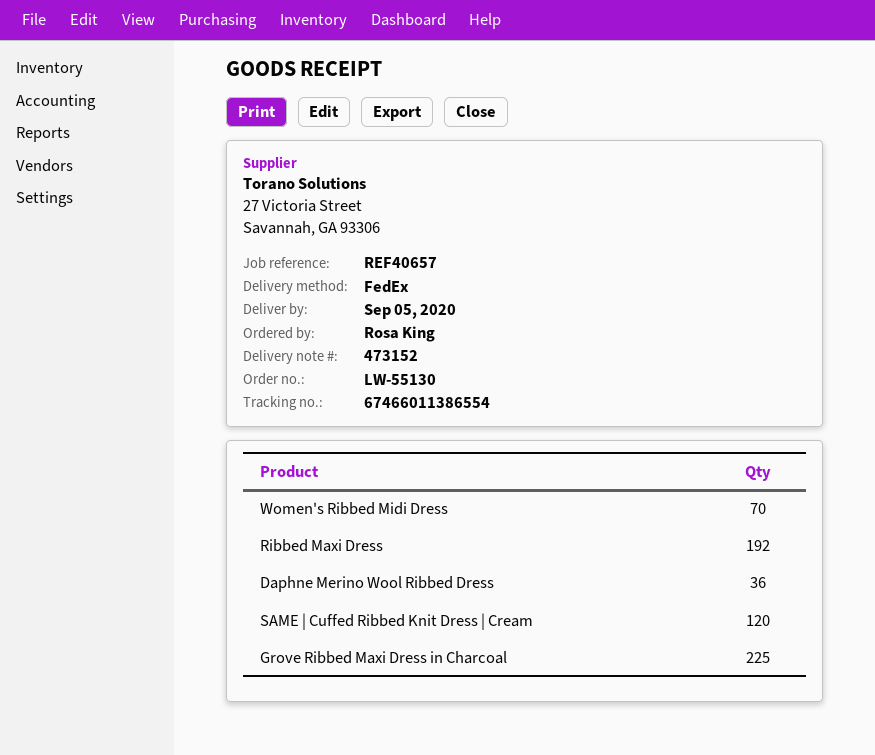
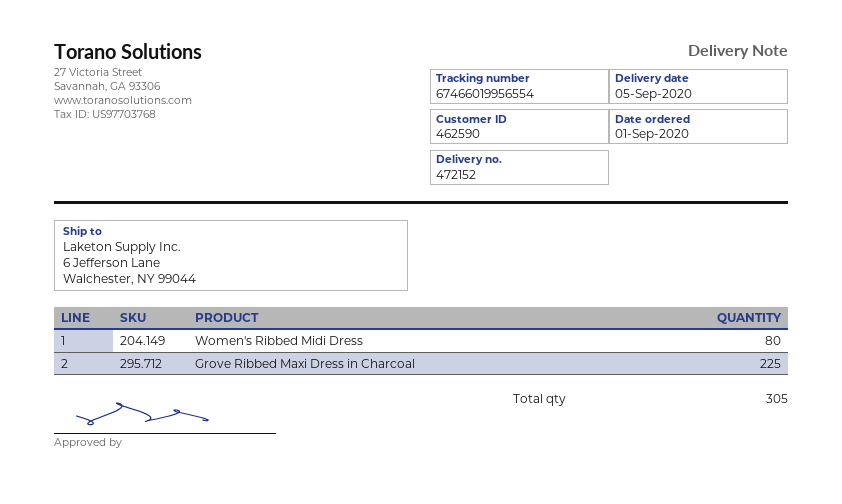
delivery note number: 473152 -> 472152
tracking number: 67466011386554 -> 67466019956554
Women's Ribbed Midi Dress: 70 -> 80
Ribbed Maxi Dress: 192 -> none
Daphne Merino Wool Ribbed Dress: 36 -> none
SAME | Cuffed Ribbed Knit Dress | Cream: 120 -> none

